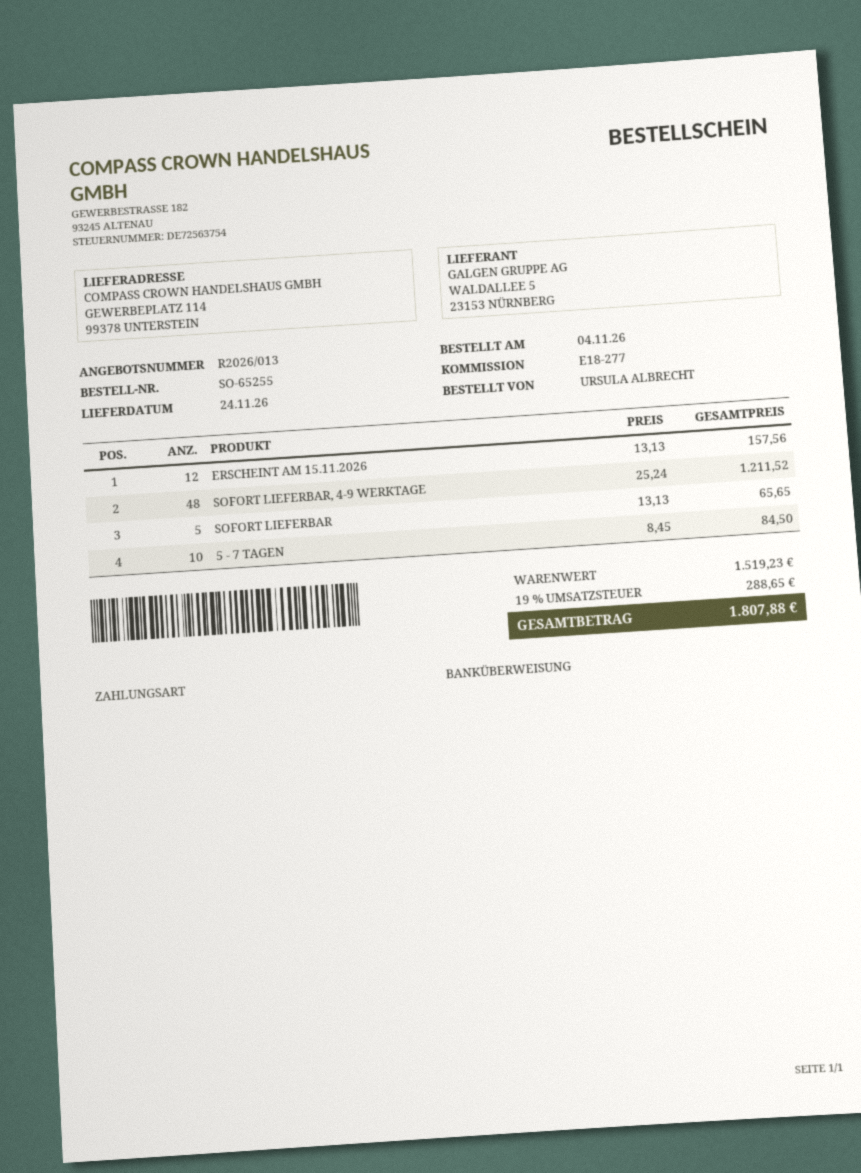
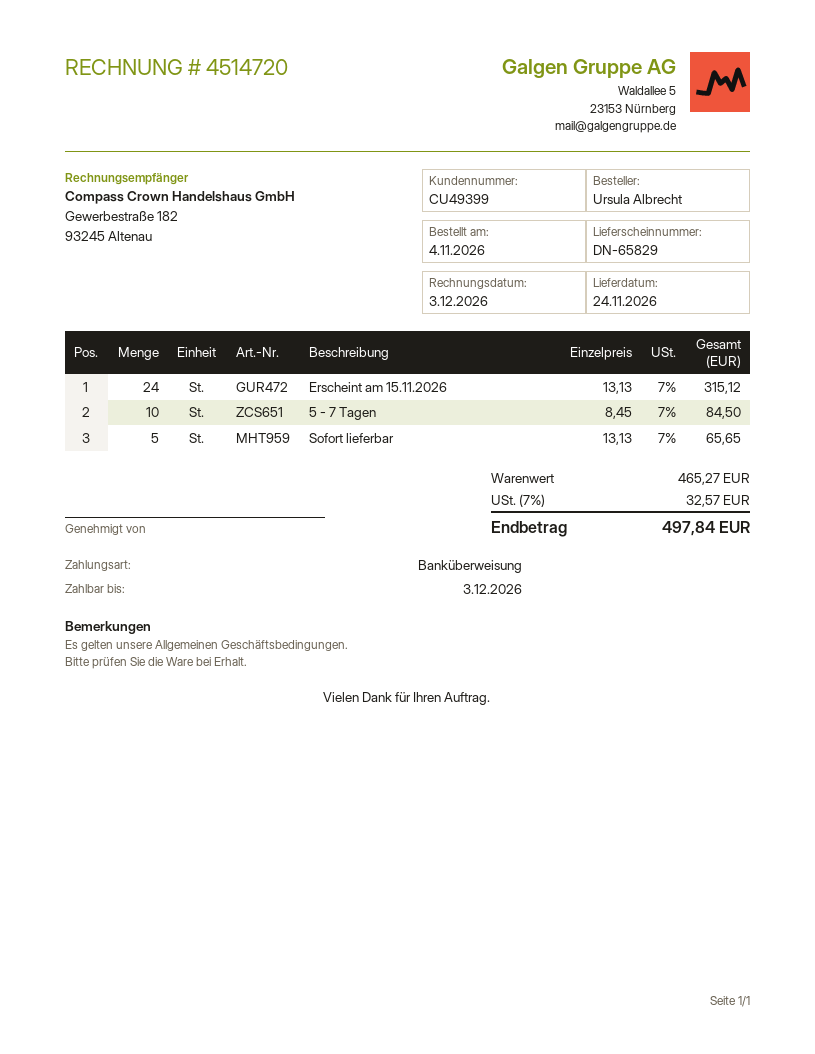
ERSCHEINT AM 15.11.2026: 12 x 13.13 = 157.56 -> 24 x 13.13 = 315.12
SOFORT LIEFERBAR, 4-9 WERKTAGE: 48 x 25.24 = 1211.52 -> none
subtotal: 1519.23 -> 465.27
tax: 19% = 288.65 -> 7% = 32.57
total: 1807.88 -> 497.84

